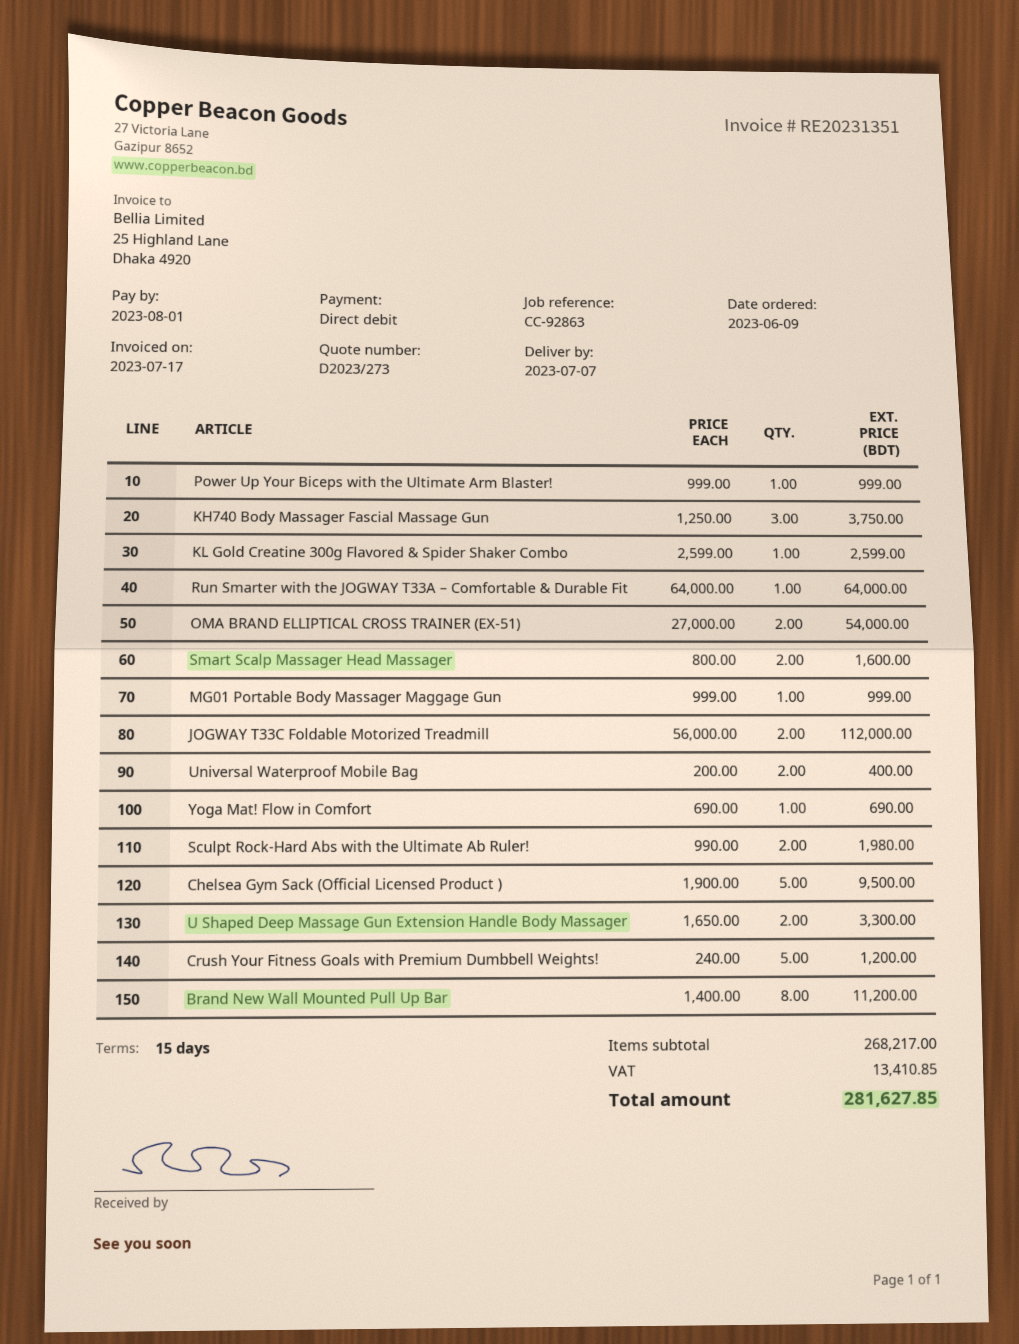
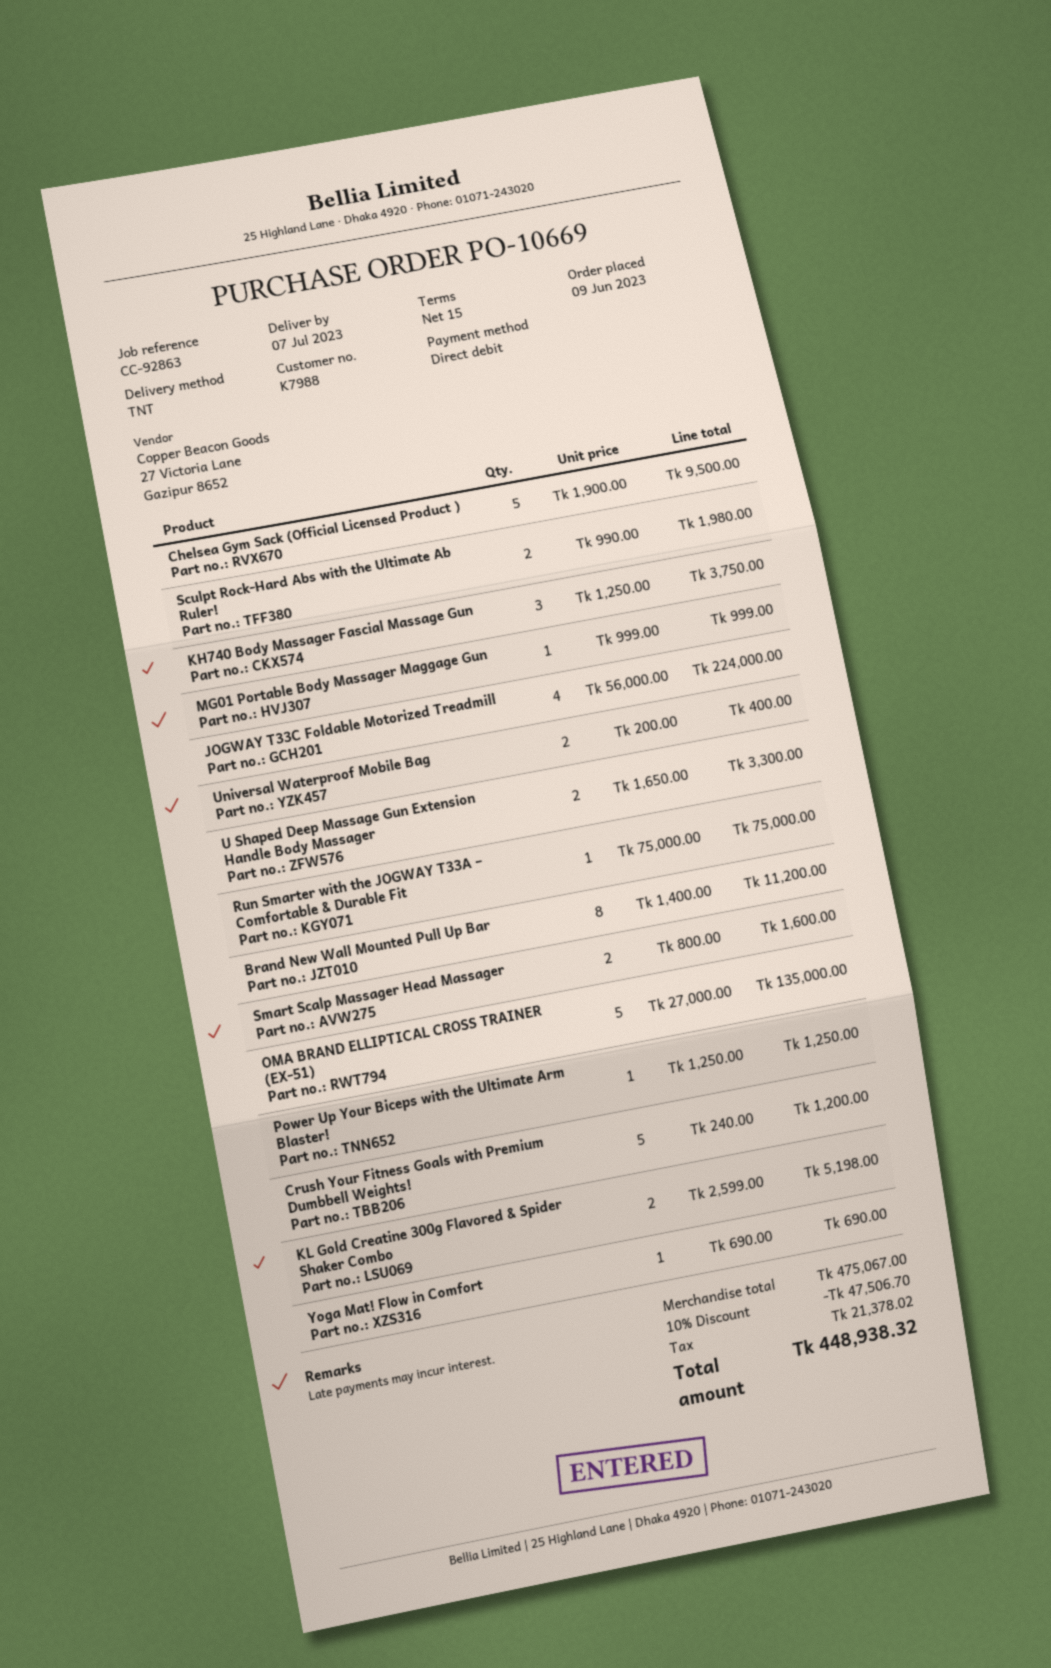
Power Up Your Biceps with the Ultimate Arm Blaster!: 1 x 999.00 = 999.00 -> 1 x 1250.00 = 1250.00
KL Gold Creatine 300g Flavored & Spider Shaker Combo: 1 x 2599.00 = 2599.00 -> 2 x 2599.00 = 5198.00
Run Smarter with the JOGWAY T33A – Comfortable & Durable Fit: 1 x 64000.00 = 64000.00 -> 1 x 75000.00 = 75000.00
OMA BRAND ELLIPTICAL CROSS TRAINER (EX-51): 2 x 27000.00 = 54000.00 -> 5 x 27000.00 = 135000.00
JOGWAY T33C Foldable Motorized Treadmill: 2 x 56000.00 = 112000.00 -> 4 x 56000.00 = 224000.00
subtotal: 268217.00 -> 475067.00
discount: none -> 10% = 47506.70
tax: 13410.85 -> 21378.02
total: 281627.85 -> 448938.32

